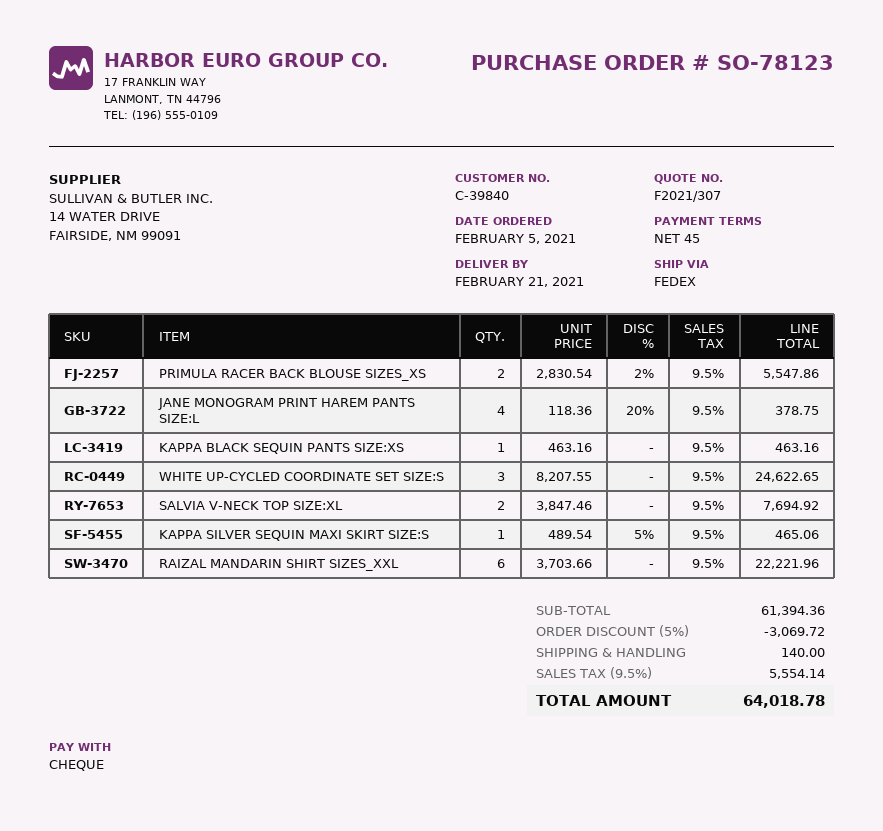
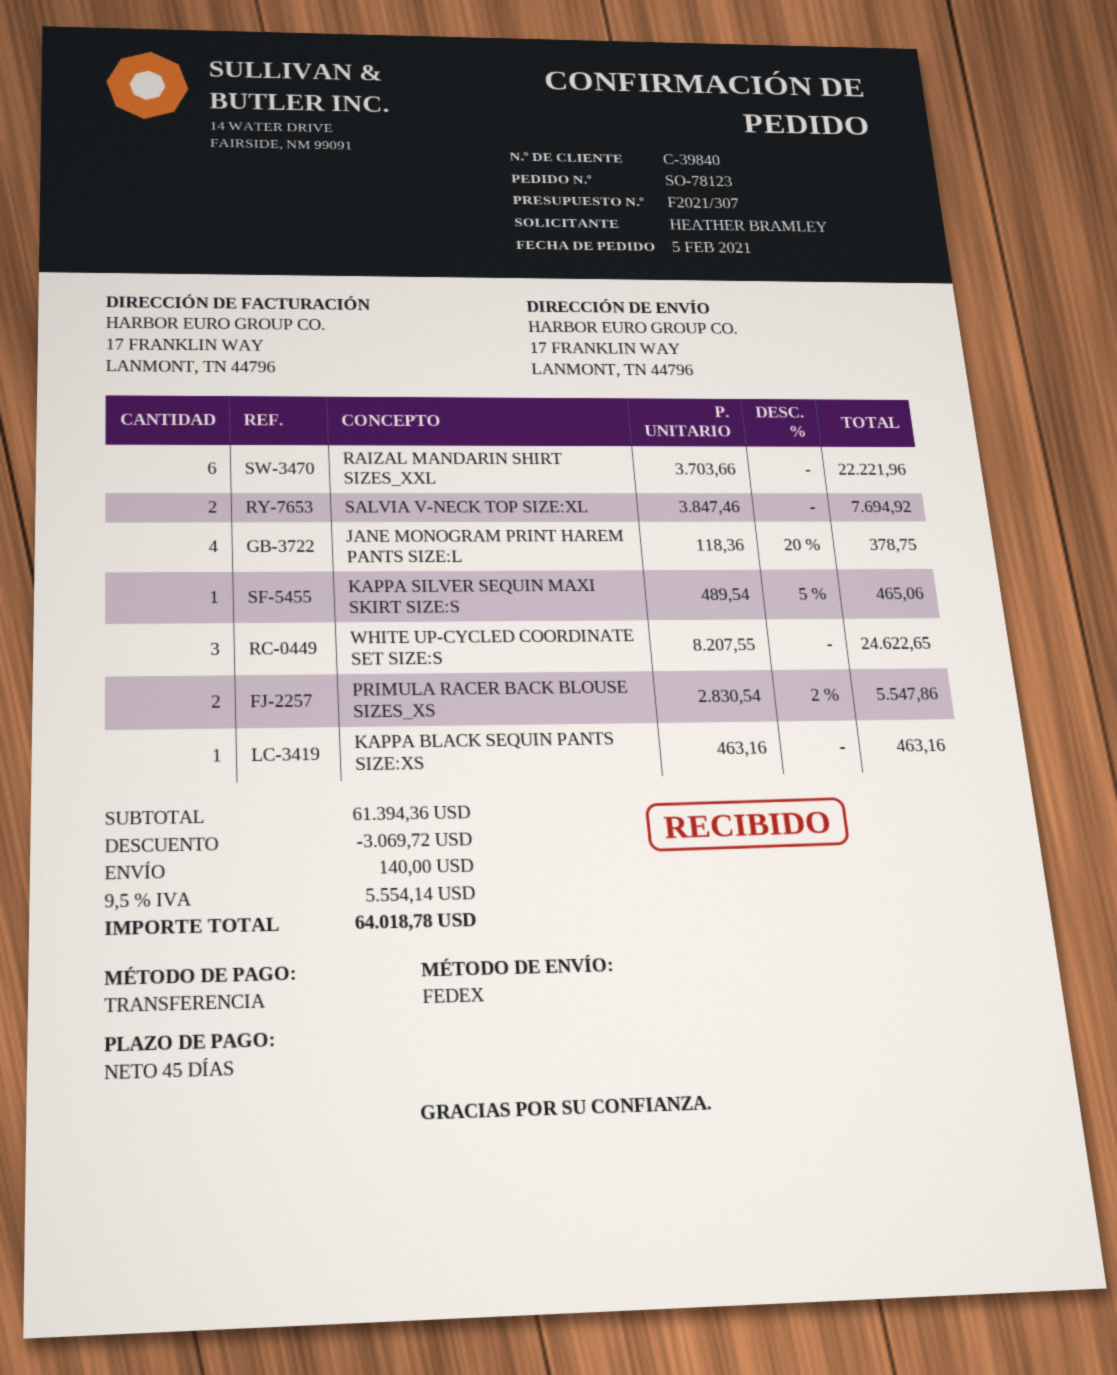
payment method: cheque -> bank transfer

